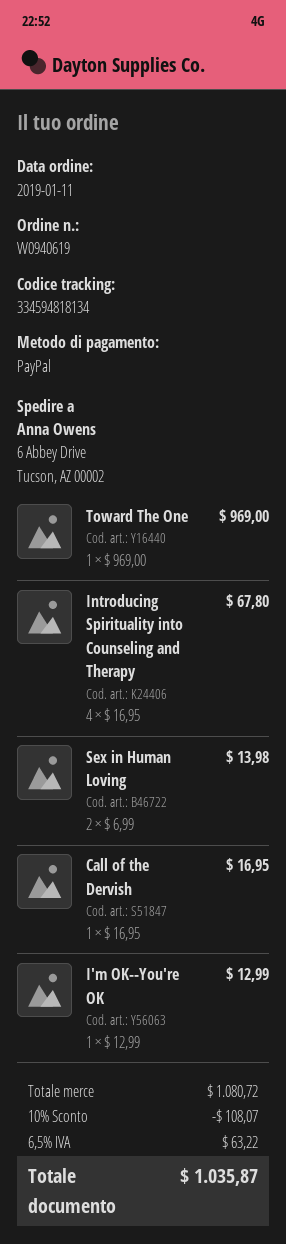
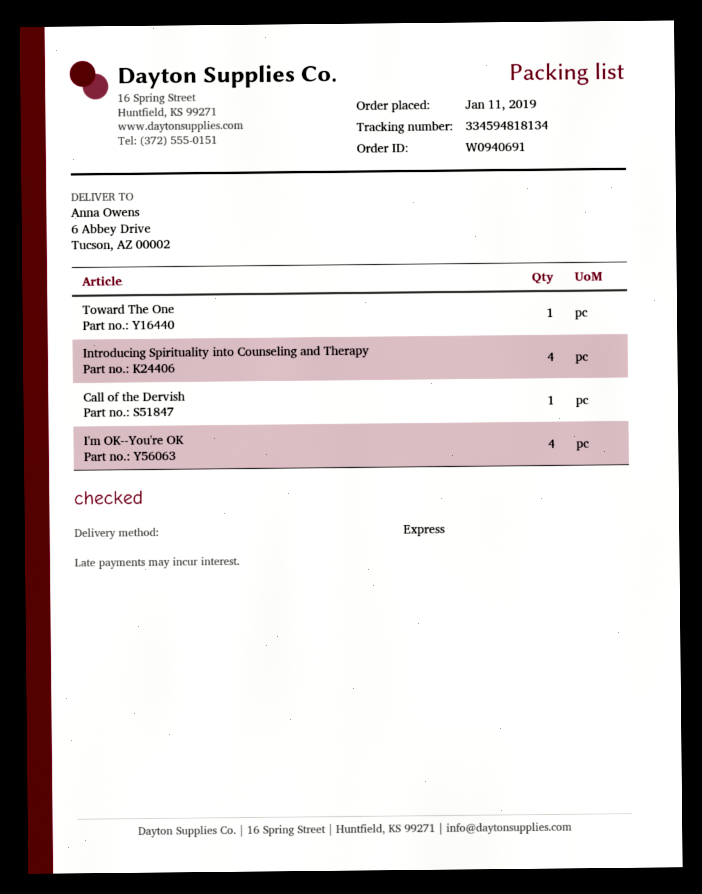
order number: W0940619 -> W0940691
Sex in Human Loving: 2 -> none
I'm OK--You're OK: 1 -> 4

